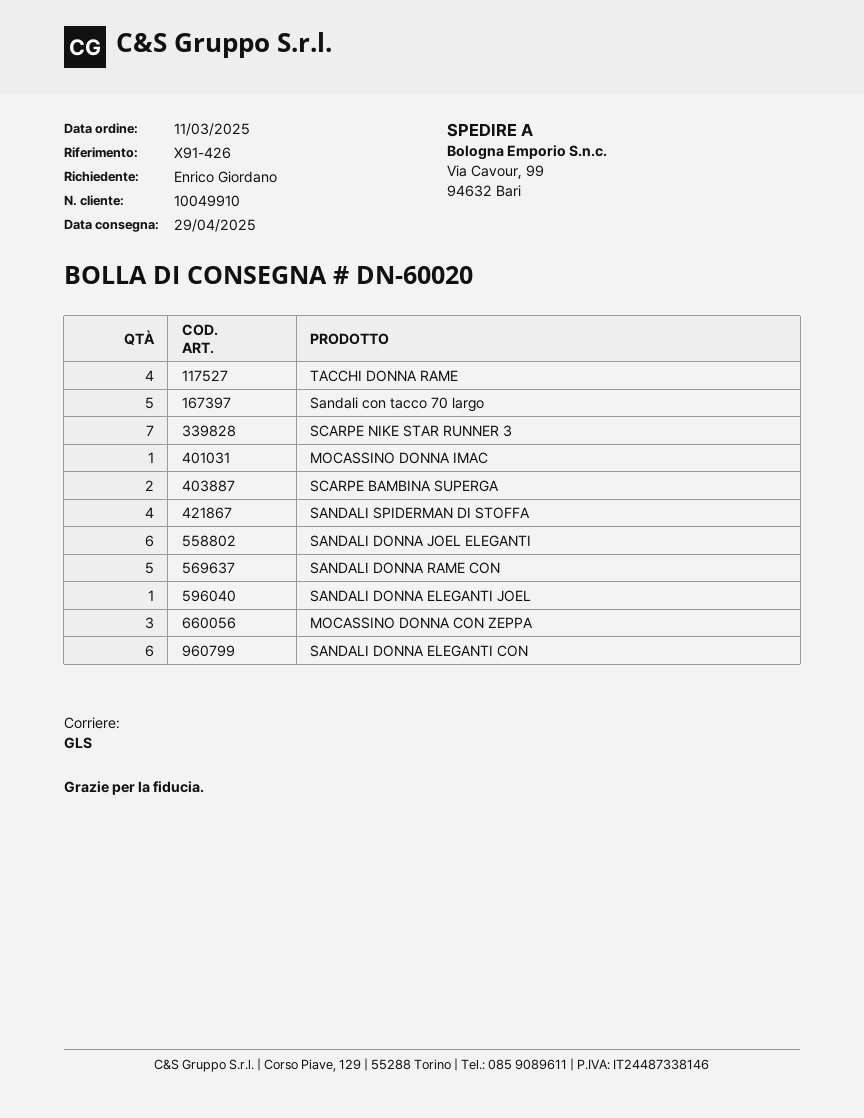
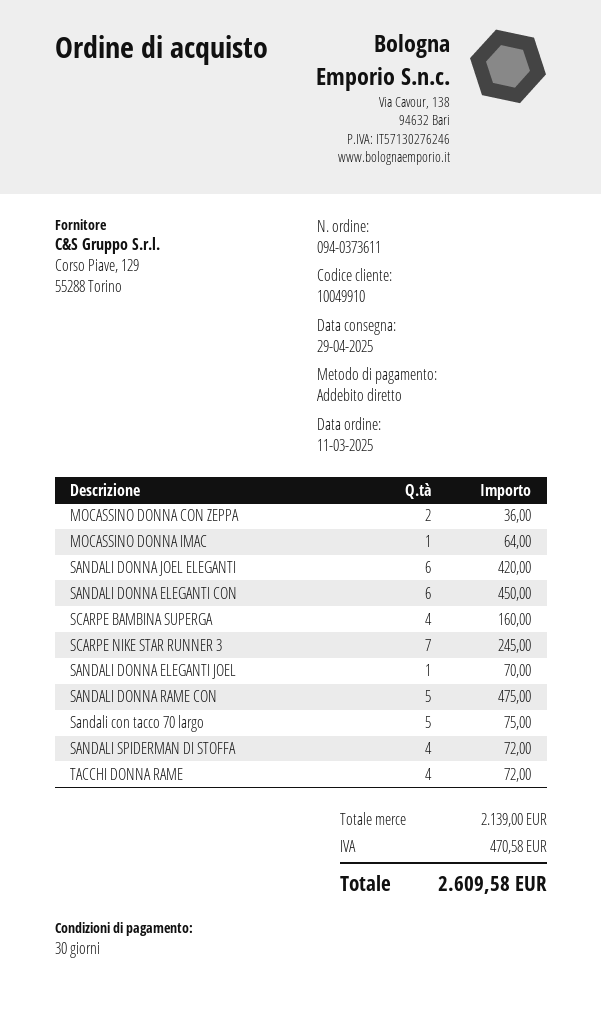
SCARPE BAMBINA SUPERGA: 2 -> 4
MOCASSINO DONNA CON ZEPPA: 3 -> 2

